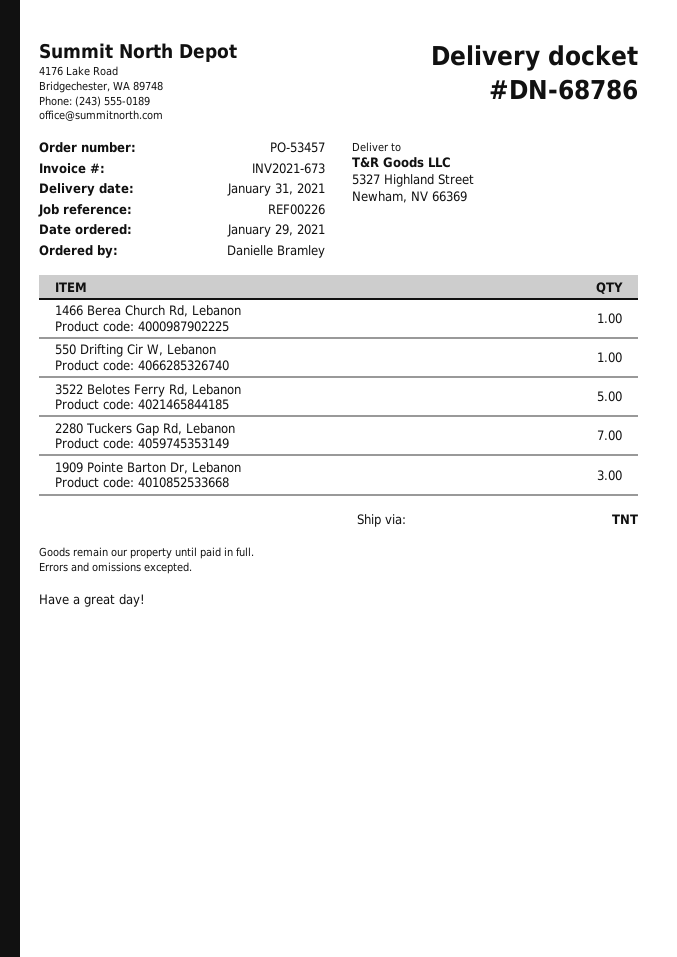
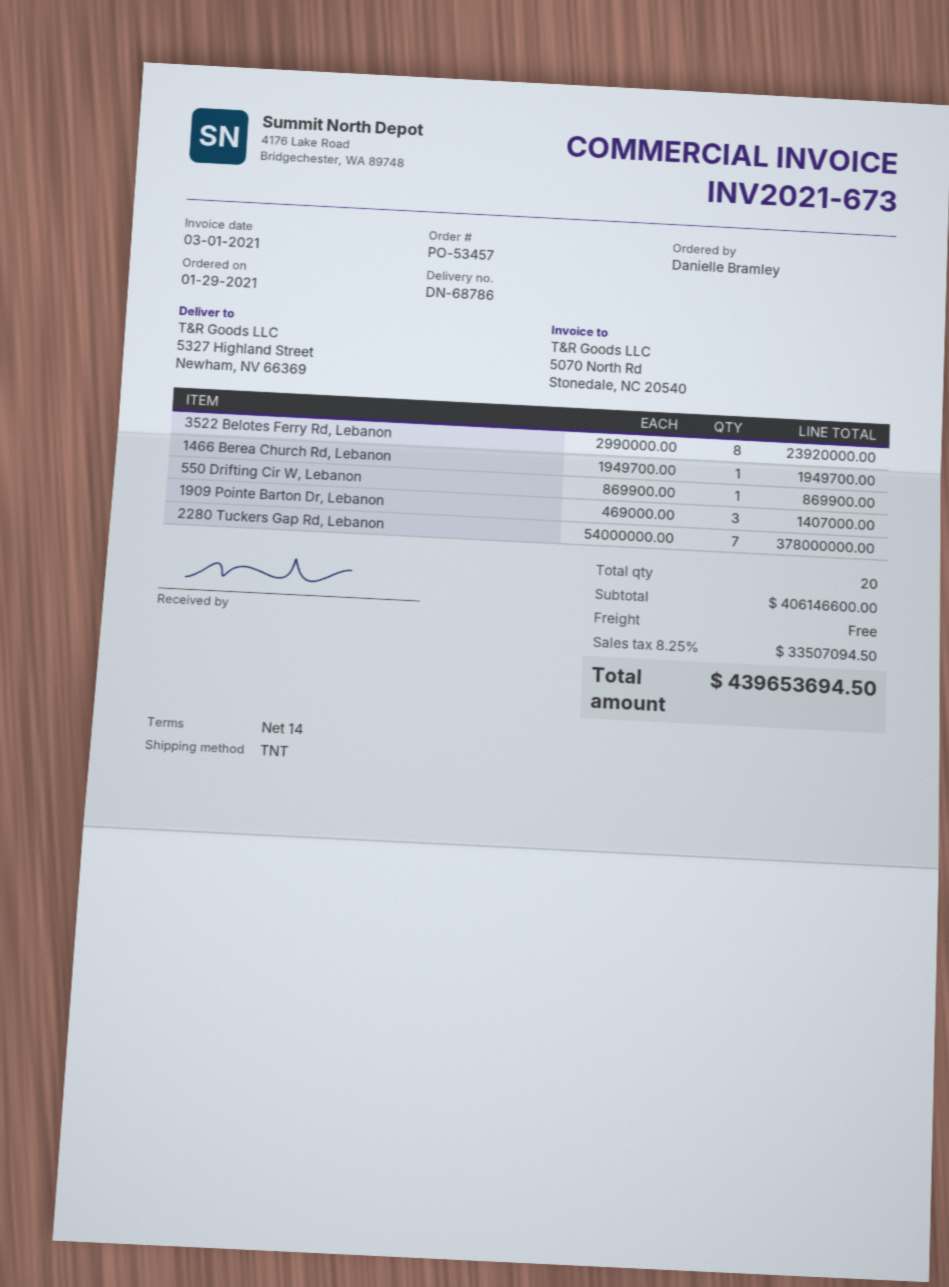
3522 Belotes Ferry Rd, Lebanon: 5 -> 8

